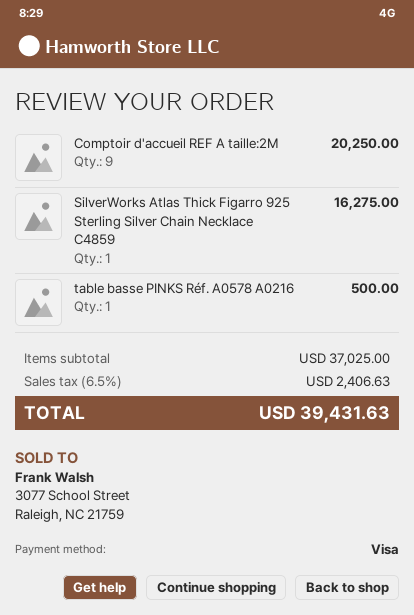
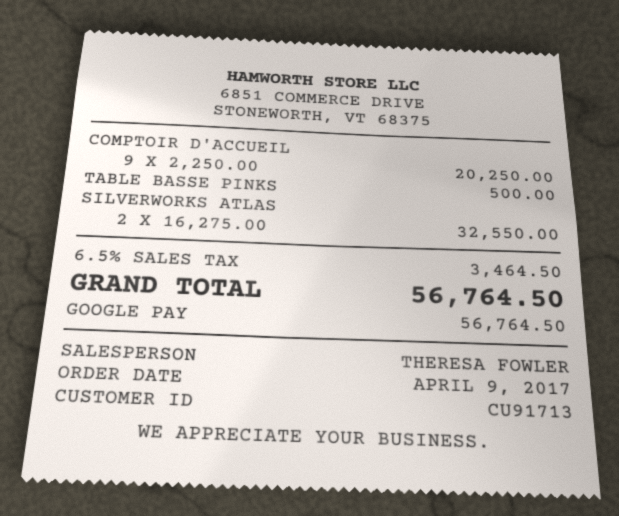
payment method: Visa -> Google Pay
SilverWorks Atlas Thick Figarro 925 Sterling Silver Chain Necklace C4859: 1 for 16275.00 -> 2 for 32550.00
tax: 6.5% = 2406.63 -> 6.5% = 3464.50
total: 39431.63 -> 56764.50

